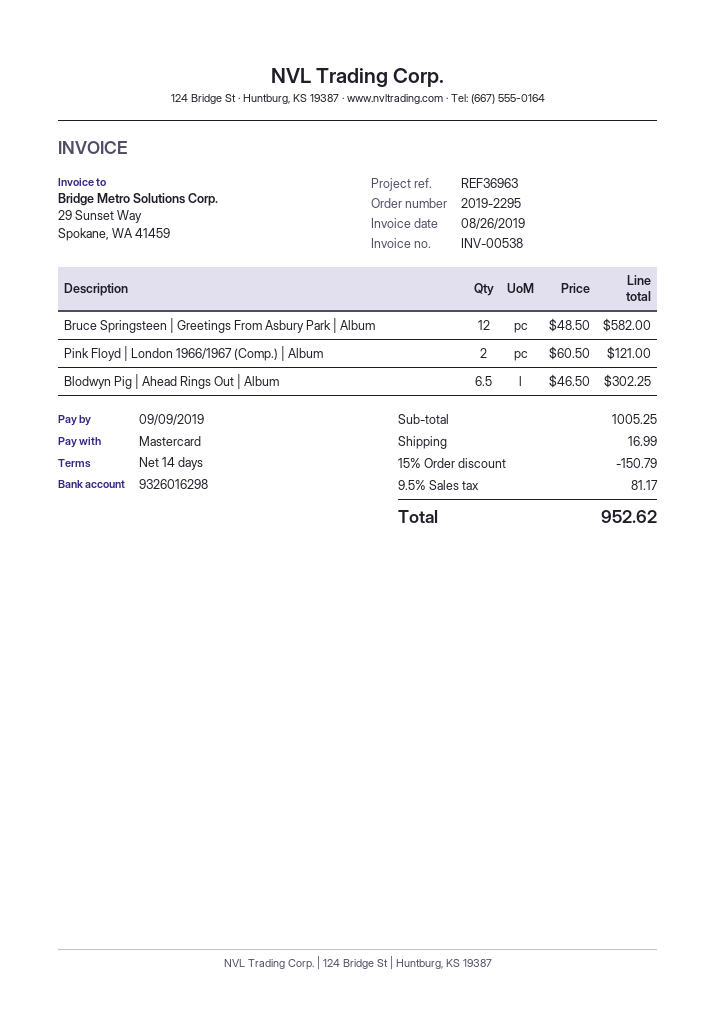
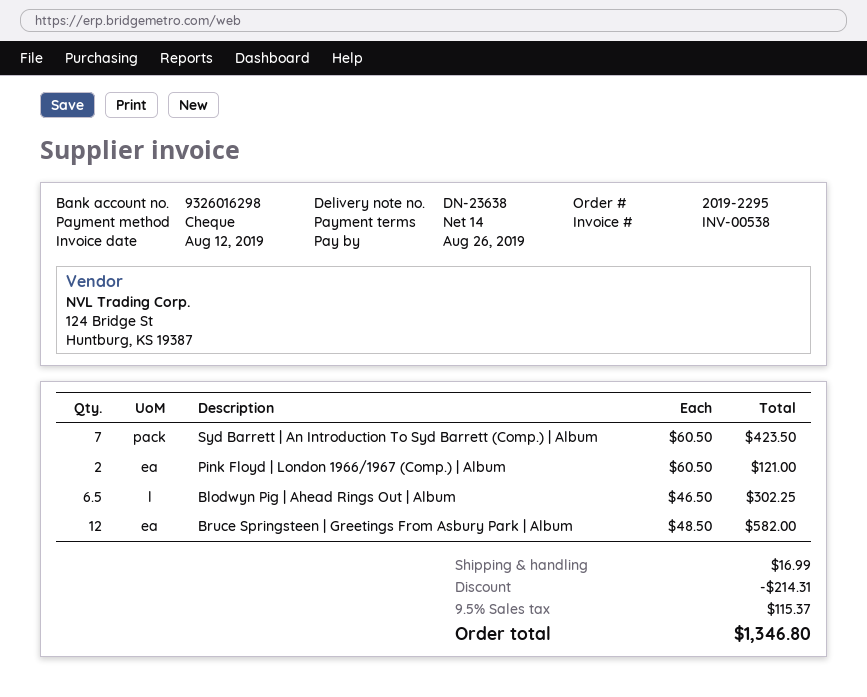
invoice date: 2019-08-26 -> 2019-08-12
due date: 2019-09-09 -> 2019-08-26
payment method: Mastercard -> cheque
Syd Barrett | An Introduction To Syd Barrett (Comp.) | Album: none -> 7 x 60.50 = 423.50
discount: 150.79 -> 214.31
tax: 9.5% = 81.17 -> 9.5% = 115.37
total: 952.62 -> 1346.80

